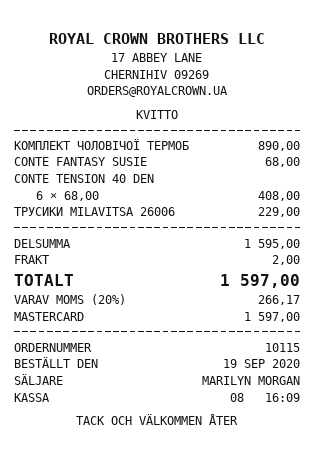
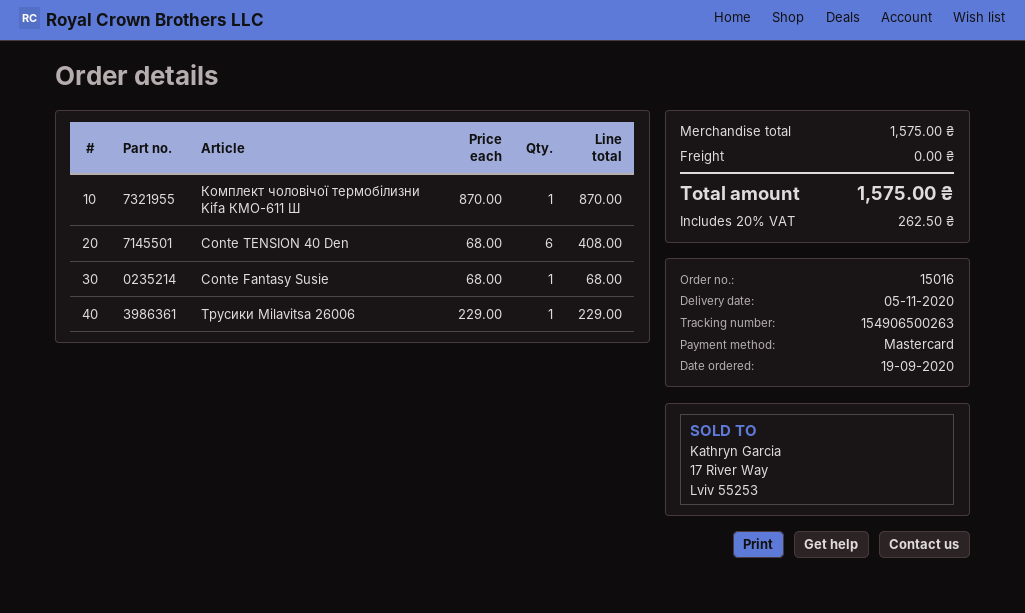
order number: 10115 -> 15016
КОМПЛЕКТ ЧОЛОВІЧОЇ ТЕРМОБ: 1 x 890.00 = 890.00 -> 1 x 870.00 = 870.00
subtotal: 1595.00 -> 1575.00
shipping: 2.00 -> 0.00
tax: 20% = 266.17 -> 20% = 262.50
total: 1597.00 -> 1575.00

